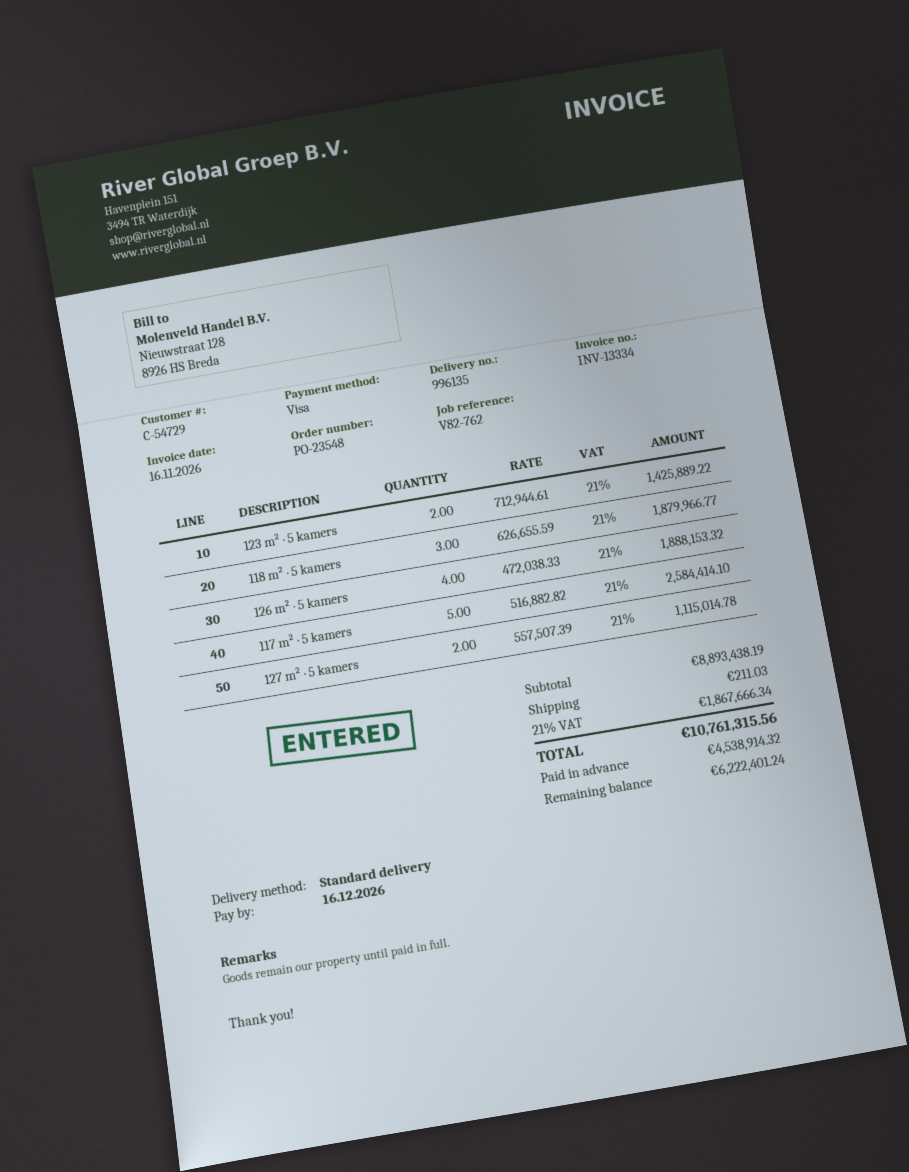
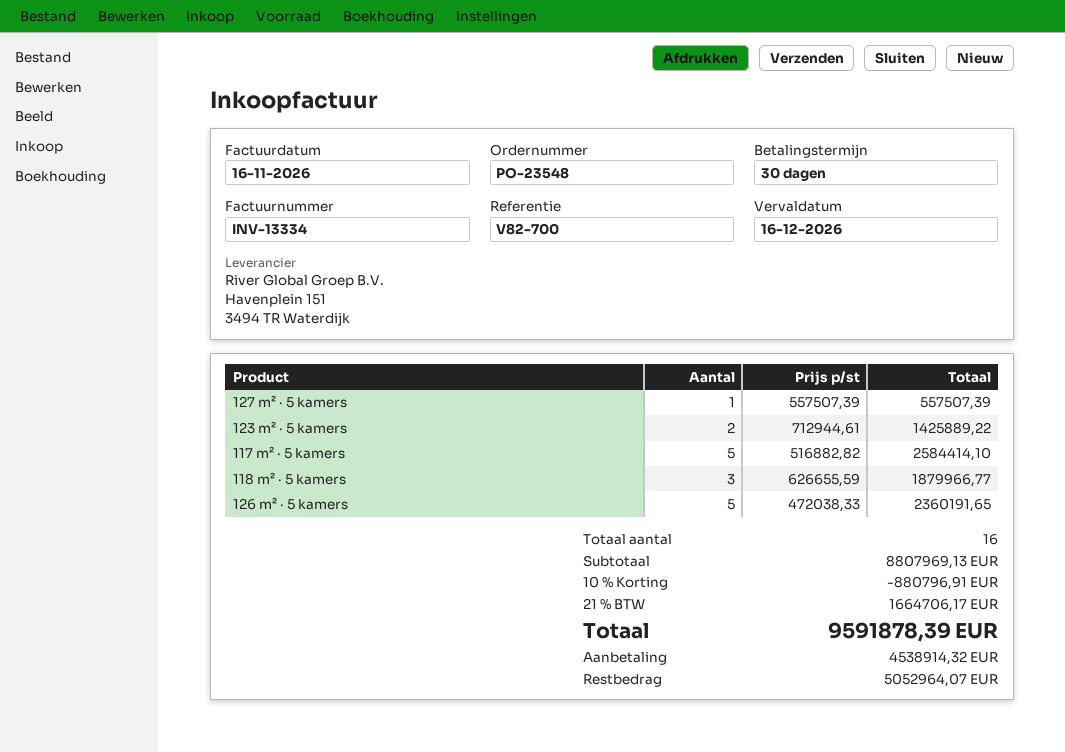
reference: V82-762 -> V82-700
126 m² · 5 kamers: 4 x 472038.33 = 1888153.32 -> 5 x 472038.33 = 2360191.65
127 m² · 5 kamers: 2 x 557507.39 = 1115014.78 -> 1 x 557507.39 = 557507.39
subtotal: 8893438.19 -> 8807969.13
discount: none -> 10% = 880796.91
shipping: 211.03 -> none
tax: 21% = 1867666.34 -> 21% = 1664706.17
total: 10761315.56 -> 9591878.39
balance: 6222401.24 -> 5052964.07

